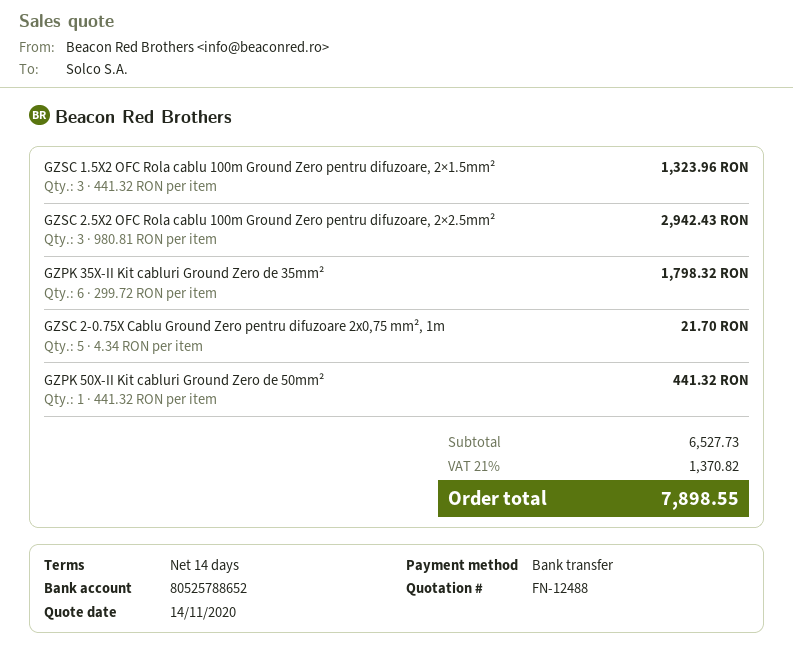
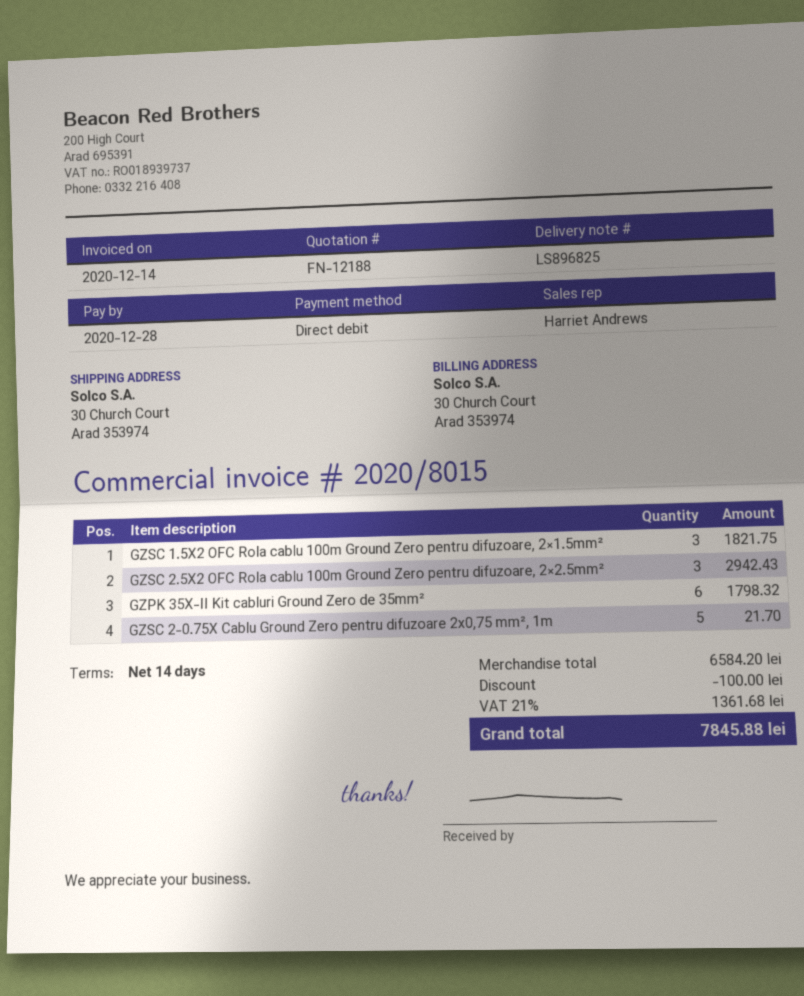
quote number: FN-12488 -> FN-12188
payment method: bank transfer -> direct debit
GZSC 1.5X2 OFC Rola cablu 100m Ground Zero pentru difuzoare, 2×1.5mm²: 3 for 1323.96 -> 3 for 1821.75
GZPK 50X-II Kit cabluri Ground Zero de 50mm²: 1 for 441.32 -> none
subtotal: 6527.73 -> 6584.20
discount: none -> 100.00
tax: 21% = 1370.82 -> 21% = 1361.68
total: 7898.55 -> 7845.88

